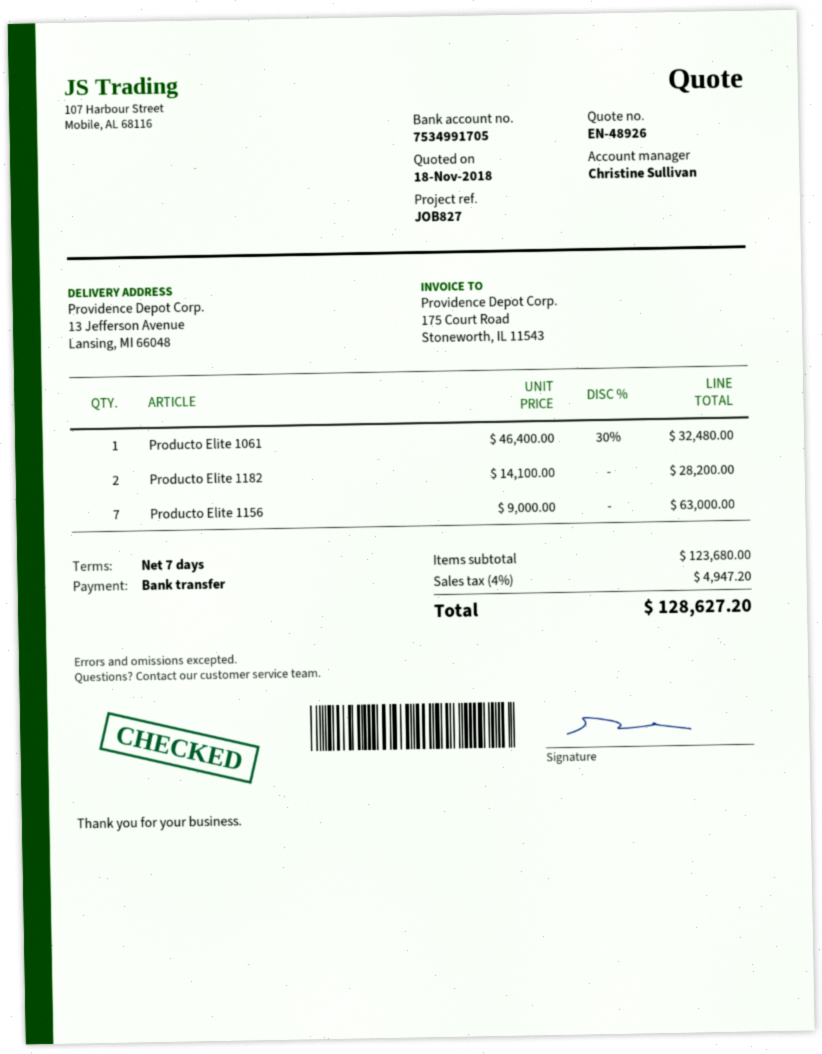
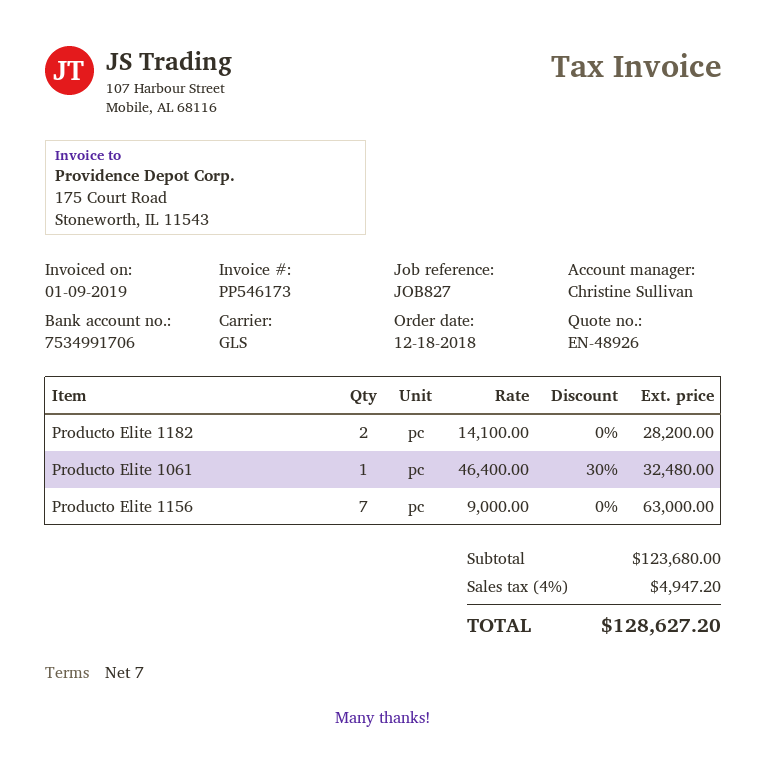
bank account: 7534991705 -> 7534991706

